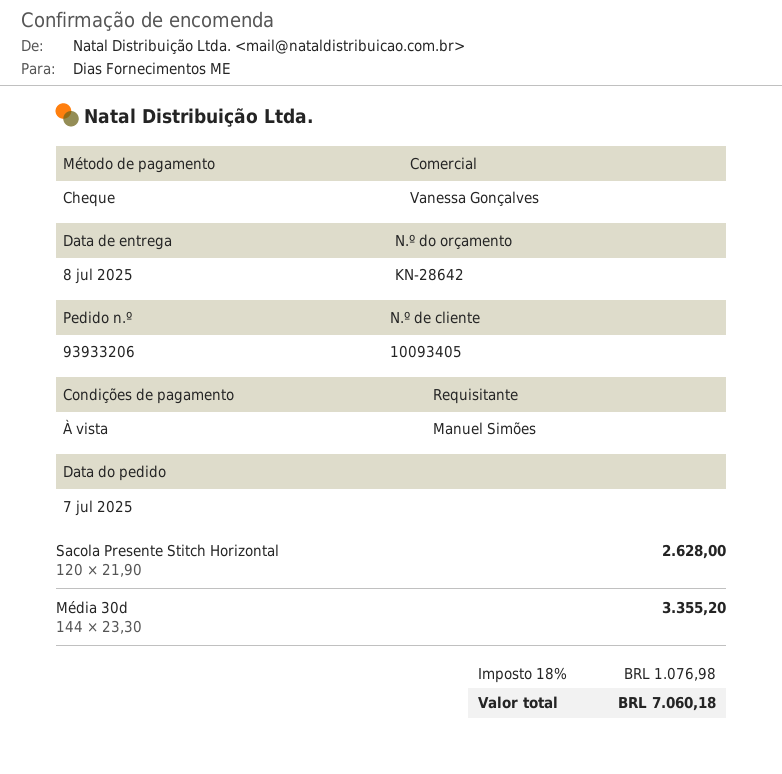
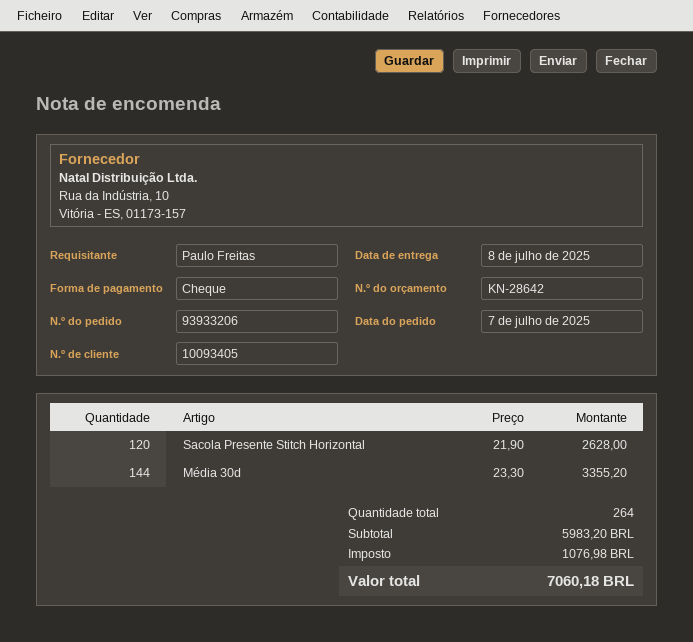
ordered by: Manuel Simões -> Paulo Freitas

